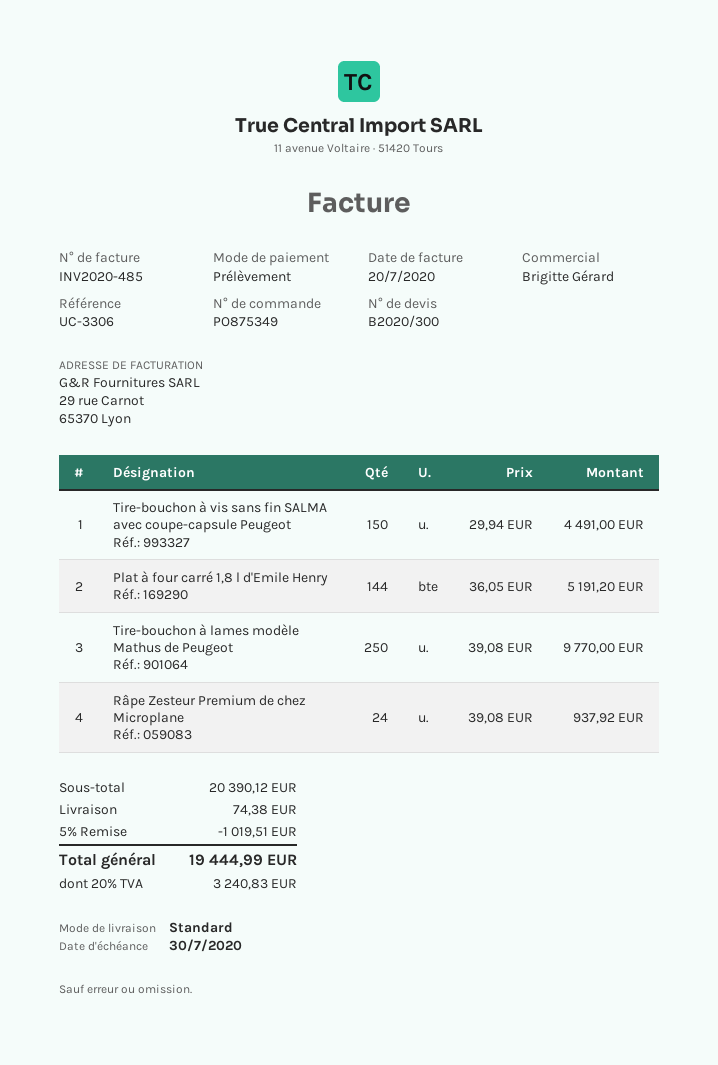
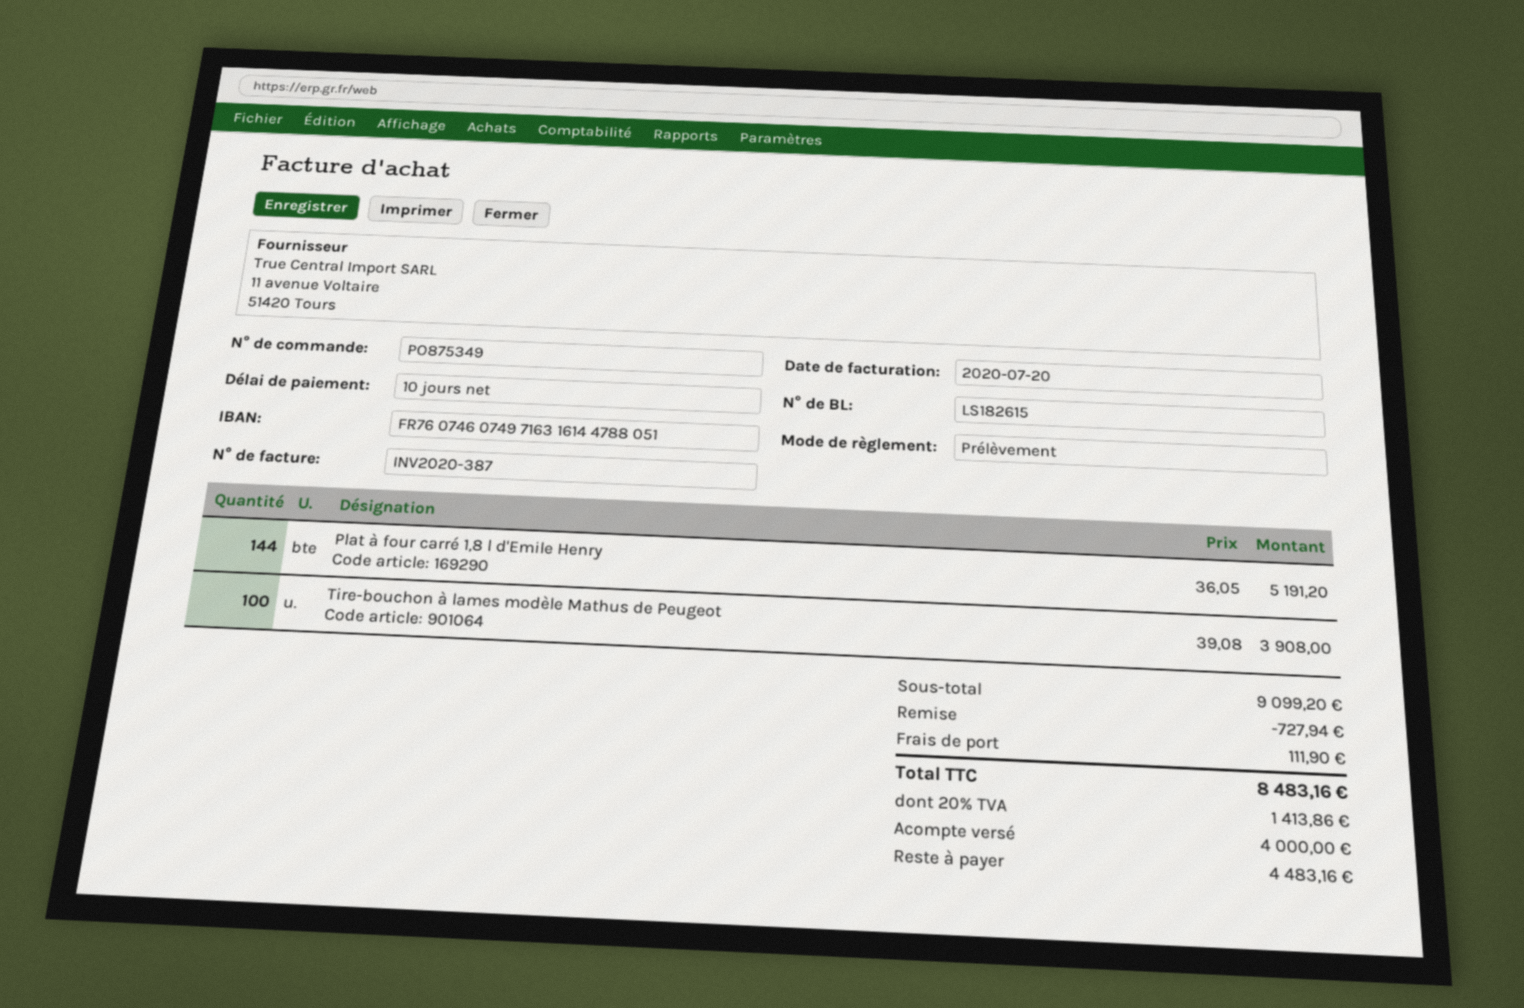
invoice number: INV2020-485 -> INV2020-387
Tire-bouchon à vis sans fin SALMA avec coupe-capsule Peugeot: 150 x 29.94 = 4491.00 -> none
Tire-bouchon à lames modèle Mathus de Peugeot: 250 x 39.08 = 9770.00 -> 100 x 39.08 = 3908.00
Râpe Zesteur Premium de chez Microplane: 24 x 39.08 = 937.92 -> none
subtotal: 20390.12 -> 9099.20
discount: 1019.51 -> 727.94
shipping: 74.38 -> 111.90
tax: 20% = 3240.83 -> 20% = 1413.86
total: 19444.99 -> 8483.16

